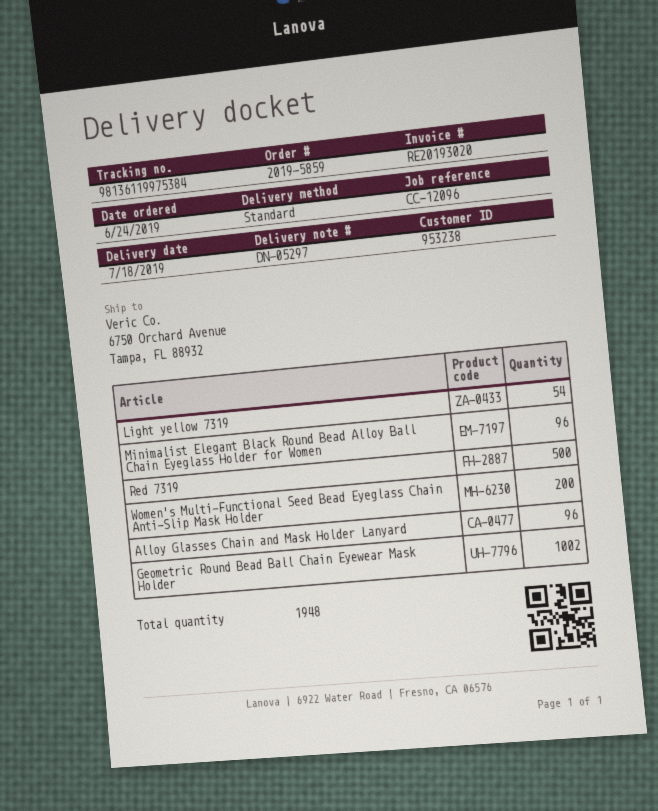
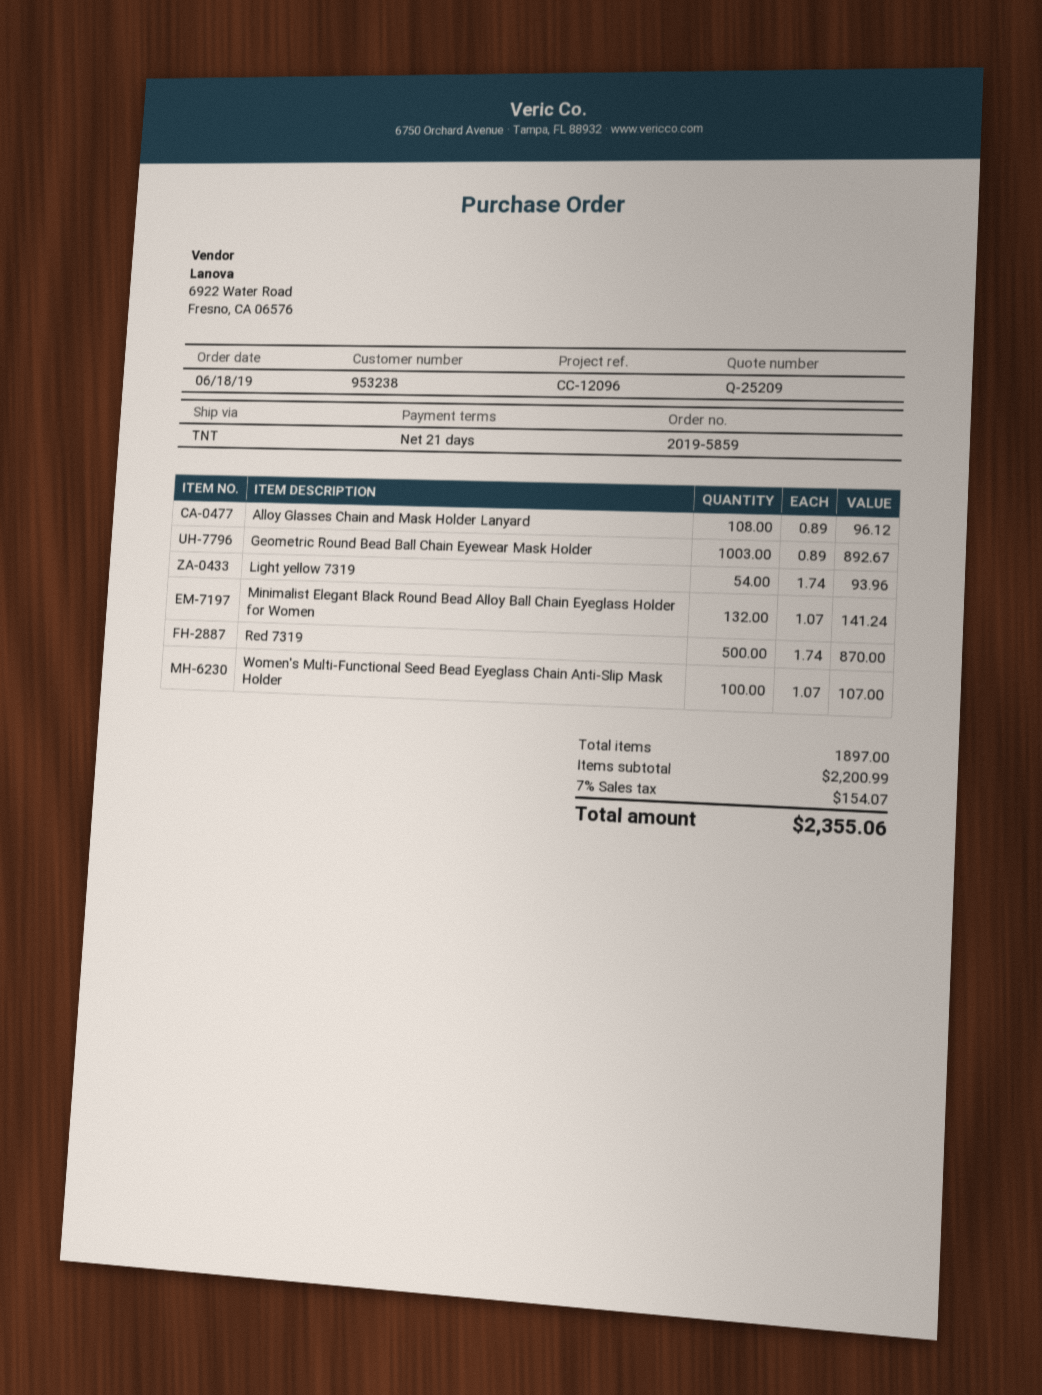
order date: 2019-06-24 -> 2019-06-18
shipping method: standard -> TNT
Minimalist Elegant Black Round Bead Alloy Ball Chain Eyeglass Holder for Women: 96 -> 132
Women's Multi-Functional Seed Bead Eyeglass Chain Anti-Slip Mask Holder: 200 -> 100
Alloy Glasses Chain and Mask Holder Lanyard: 96 -> 108
Geometric Round Bead Ball Chain Eyewear Mask Holder: 1002 -> 1003
total quantity: 1948 -> 1897

